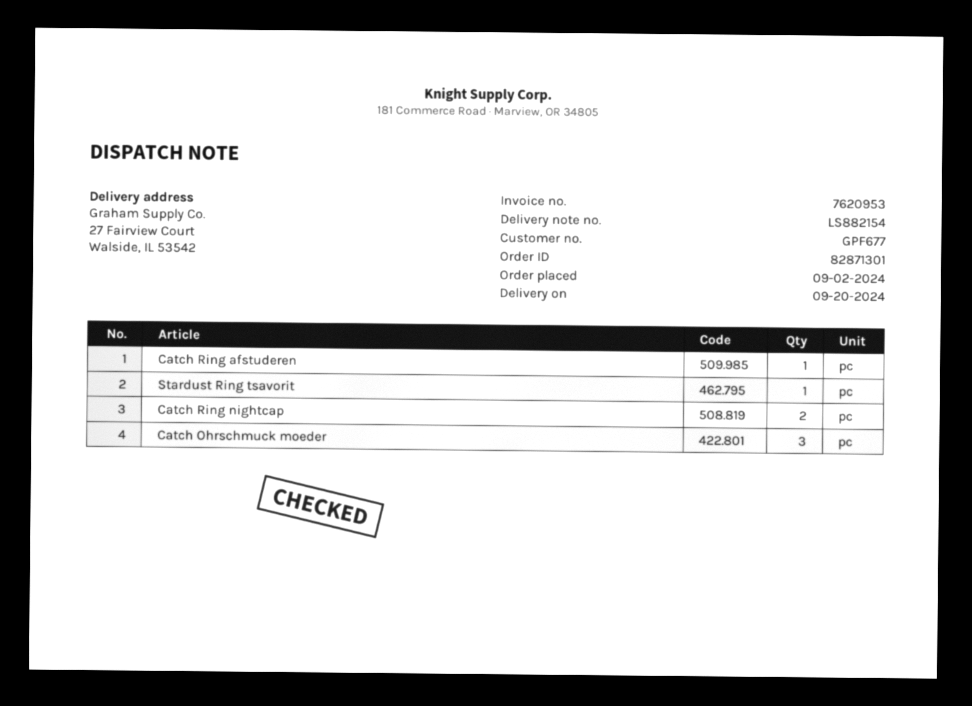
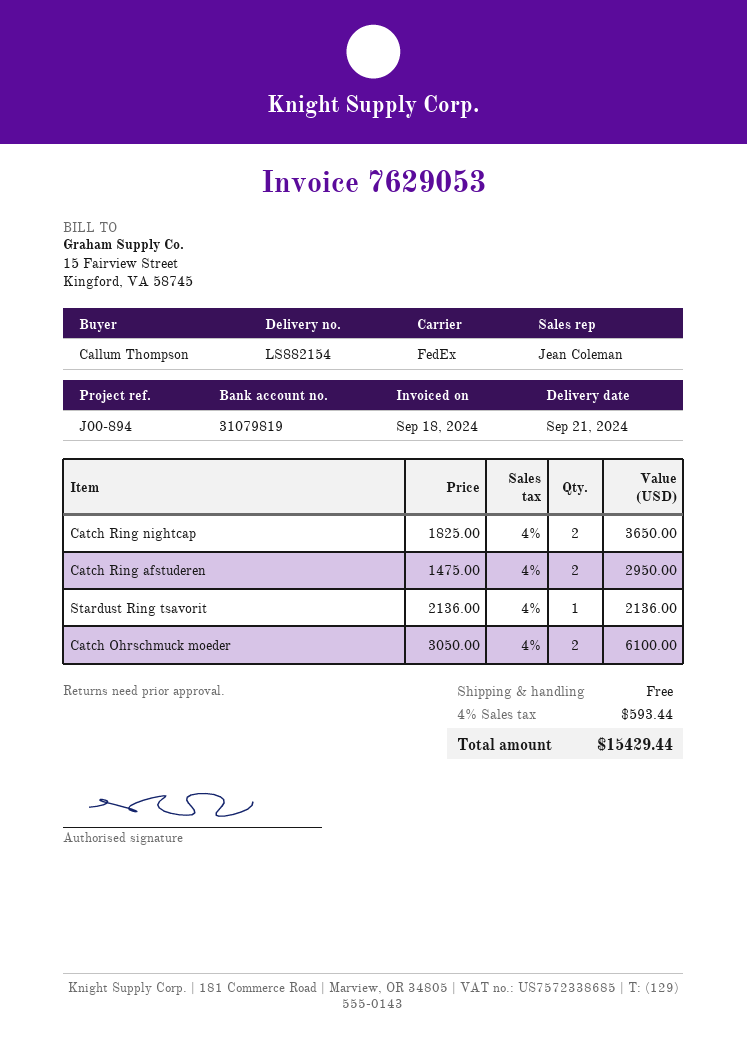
delivery date: 2024-09-20 -> 2024-09-21
invoice number: 7620953 -> 7629053
Catch Ring afstuderen: 1 -> 2
Catch Ohrschmuck moeder: 3 -> 2

